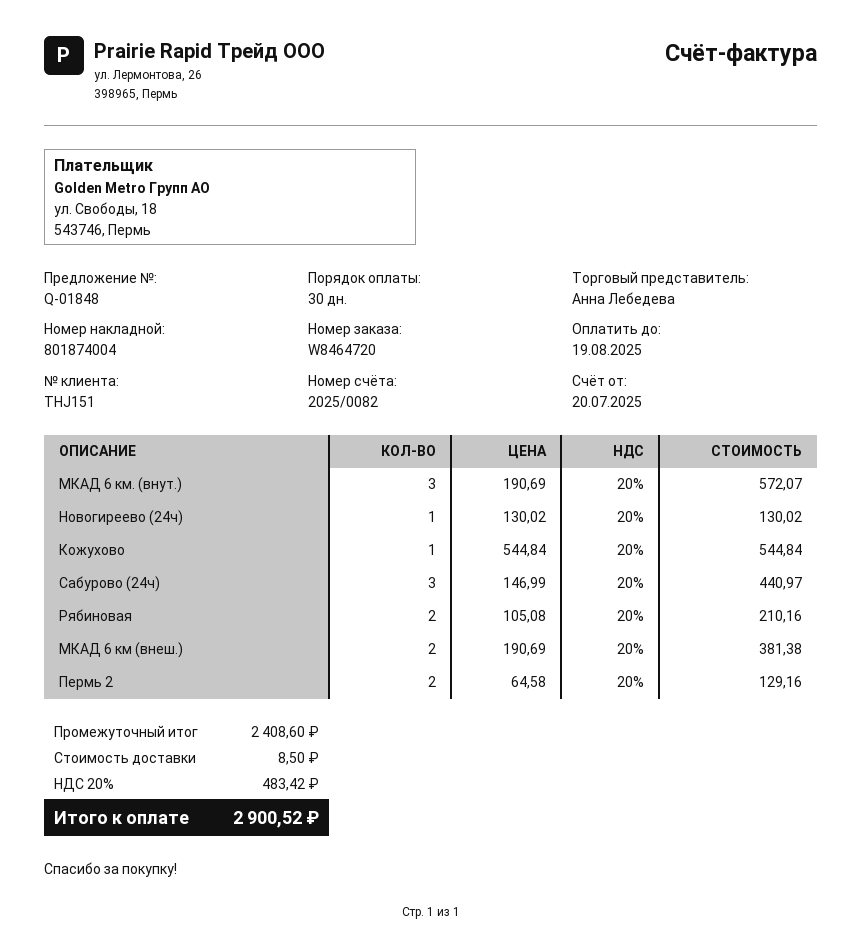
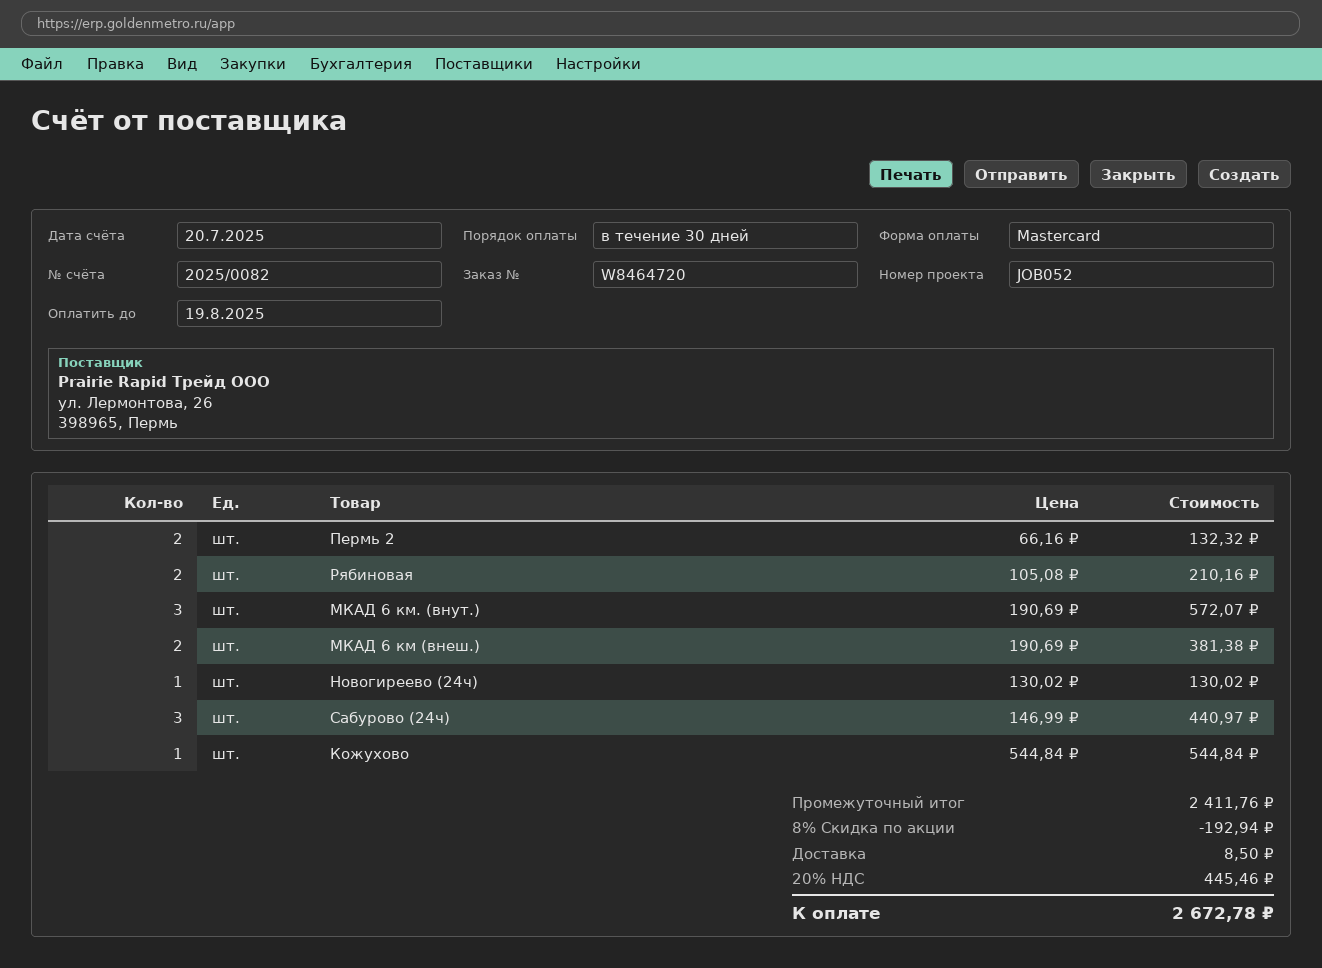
Пермь 2: 2 x 64.58 = 129.16 -> 2 x 66.16 = 132.32
subtotal: 2408.60 -> 2411.76
discount: none -> 8% = 192.94
tax: 20% = 483.42 -> 20% = 445.46
total: 2900.52 -> 2672.78

